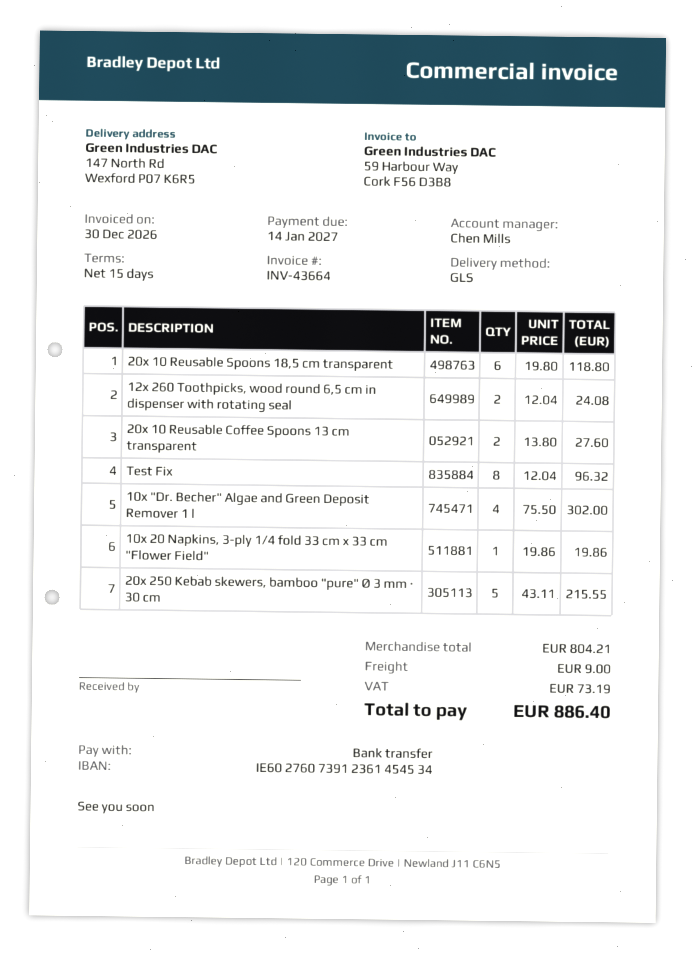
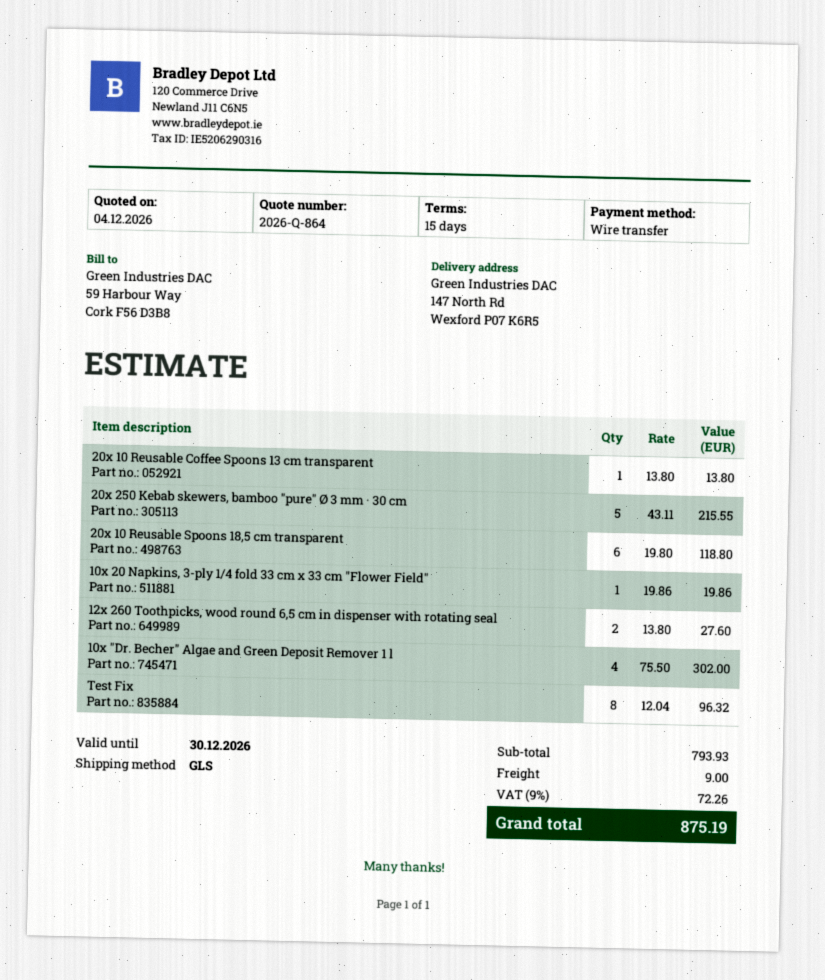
12x 260 Toothpicks, wood round 6,5 cm in dispenser with rotating seal: 2 x 12.04 = 24.08 -> 2 x 13.80 = 27.60
20x 10 Reusable Coffee Spoons 13 cm transparent: 2 x 13.80 = 27.60 -> 1 x 13.80 = 13.80
subtotal: 804.21 -> 793.93
tax: 73.19 -> 72.26
total: 886.40 -> 875.19

